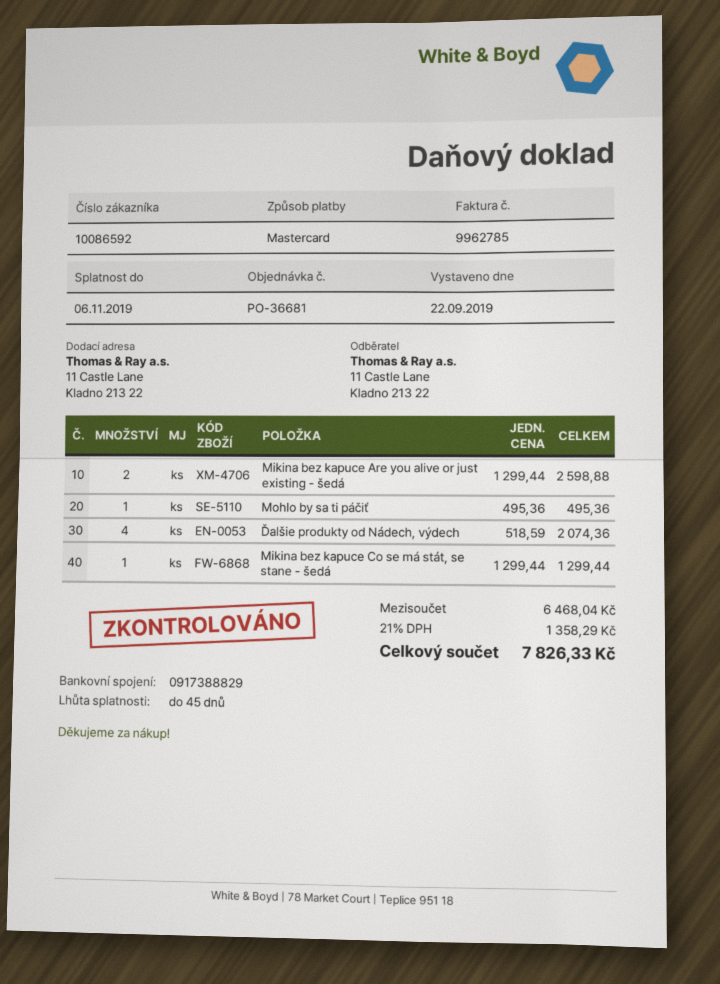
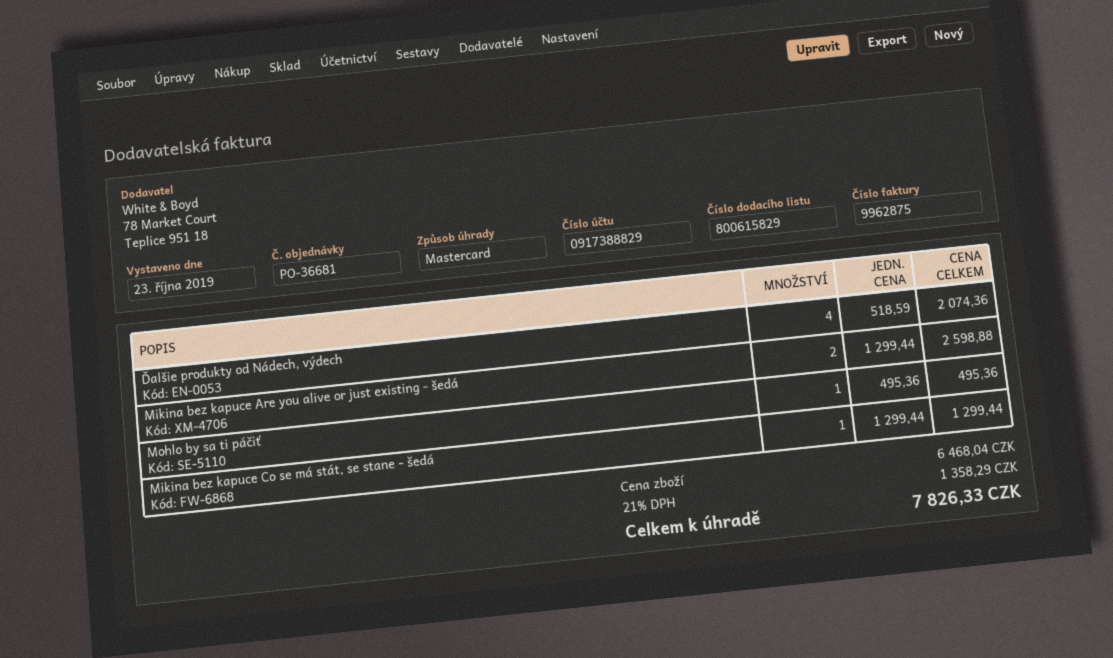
invoice number: 9962785 -> 9962875
invoice date: 2019-09-22 -> 2019-10-23

